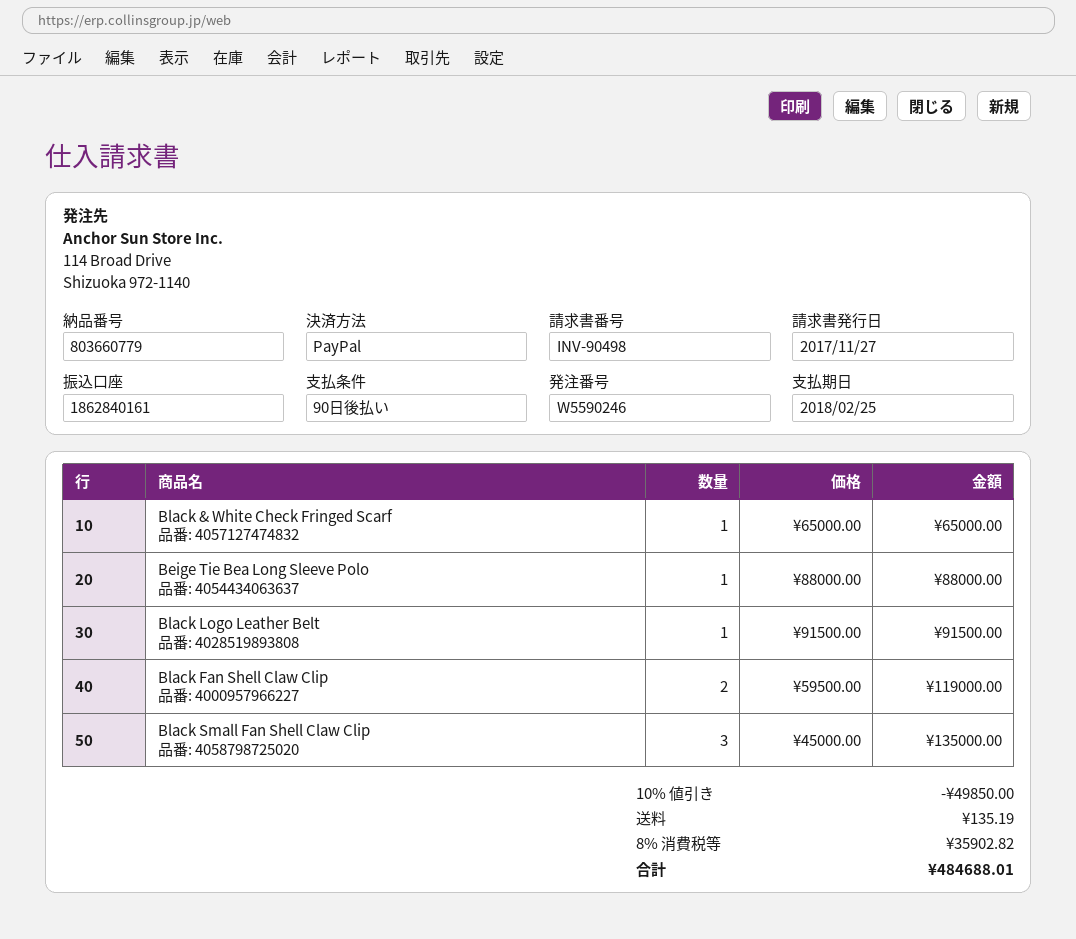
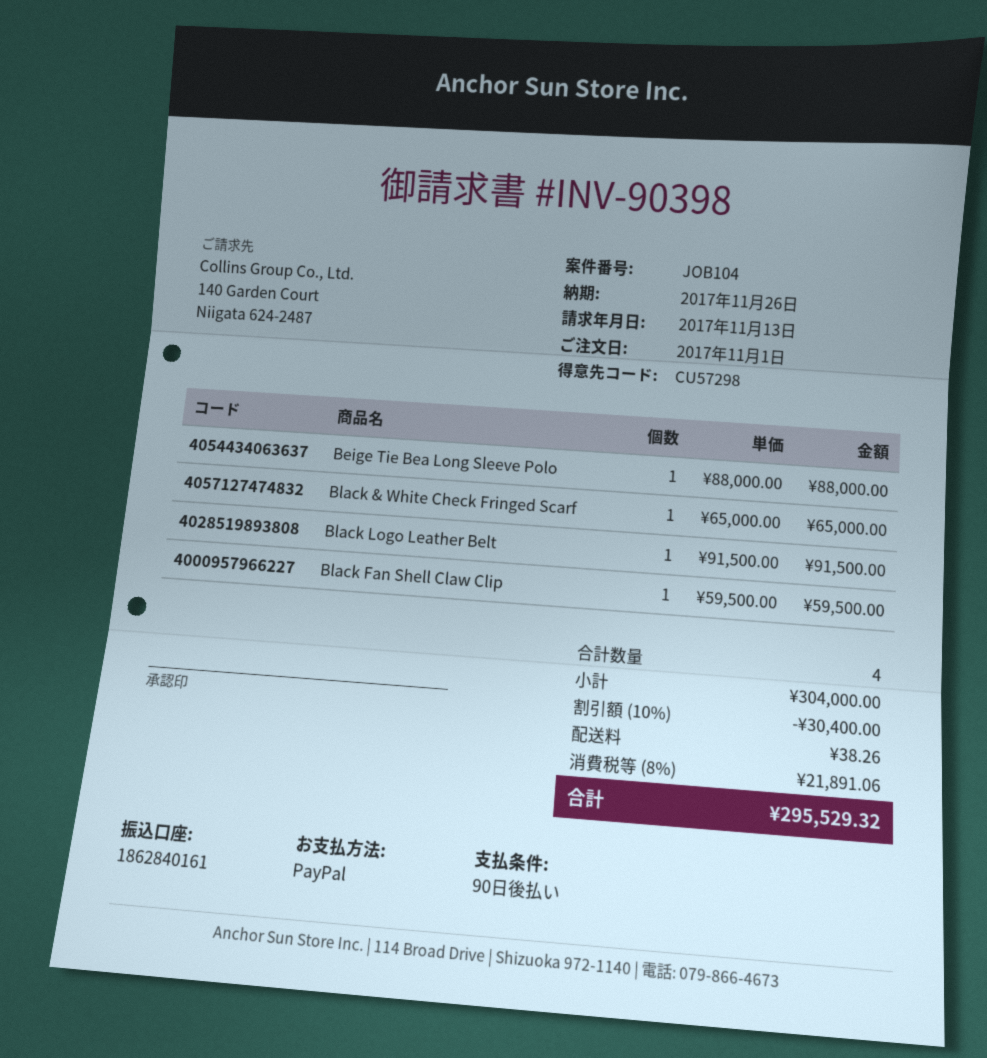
invoice number: INV-90498 -> INV-90398
invoice date: 2017-11-27 -> 2017-11-13
Black Fan Shell Claw Clip: 2 x 59500.00 = 119000.00 -> 1 x 59500.00 = 59500.00
Black Small Fan Shell Claw Clip: 3 x 45000.00 = 135000.00 -> none
discount: 10% = 49850.00 -> 10% = 30400.00
shipping: 135.19 -> 38.26
tax: 8% = 35902.82 -> 8% = 21891.06
total: 484688.01 -> 295529.32

